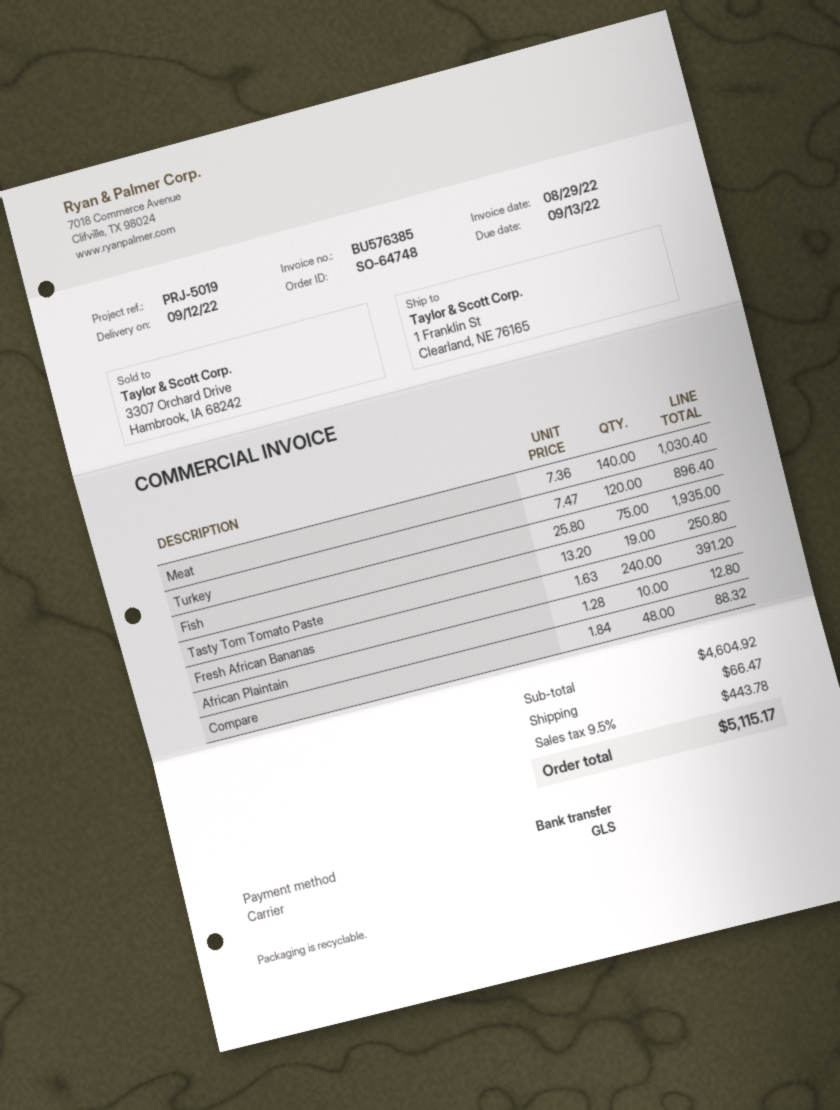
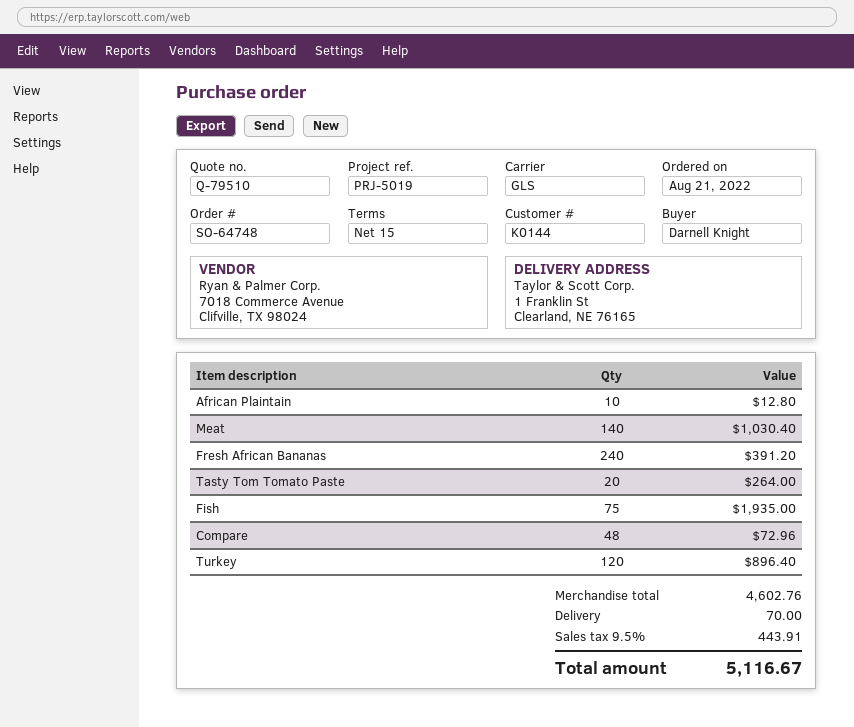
Tasty Tom Tomato Paste: 19 for 250.80 -> 20 for 264.00
Compare: 48 for 88.32 -> 48 for 72.96
subtotal: 4604.92 -> 4602.76
shipping: 66.47 -> 70.00
tax: 9.5% = 443.78 -> 9.5% = 443.91
total: 5115.17 -> 5116.67

